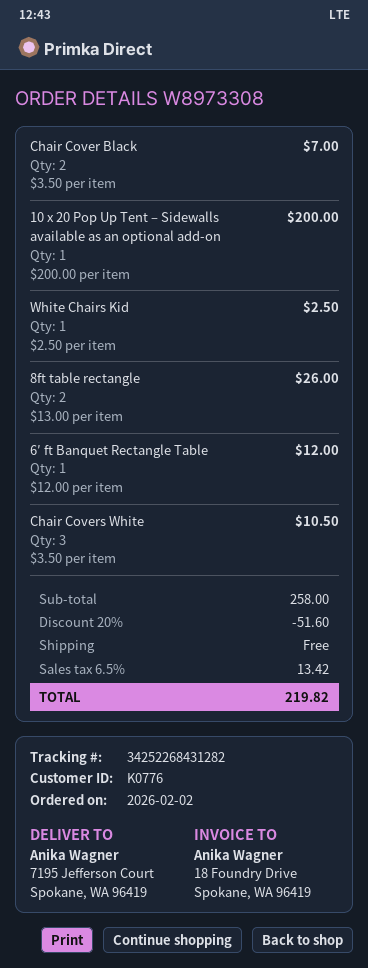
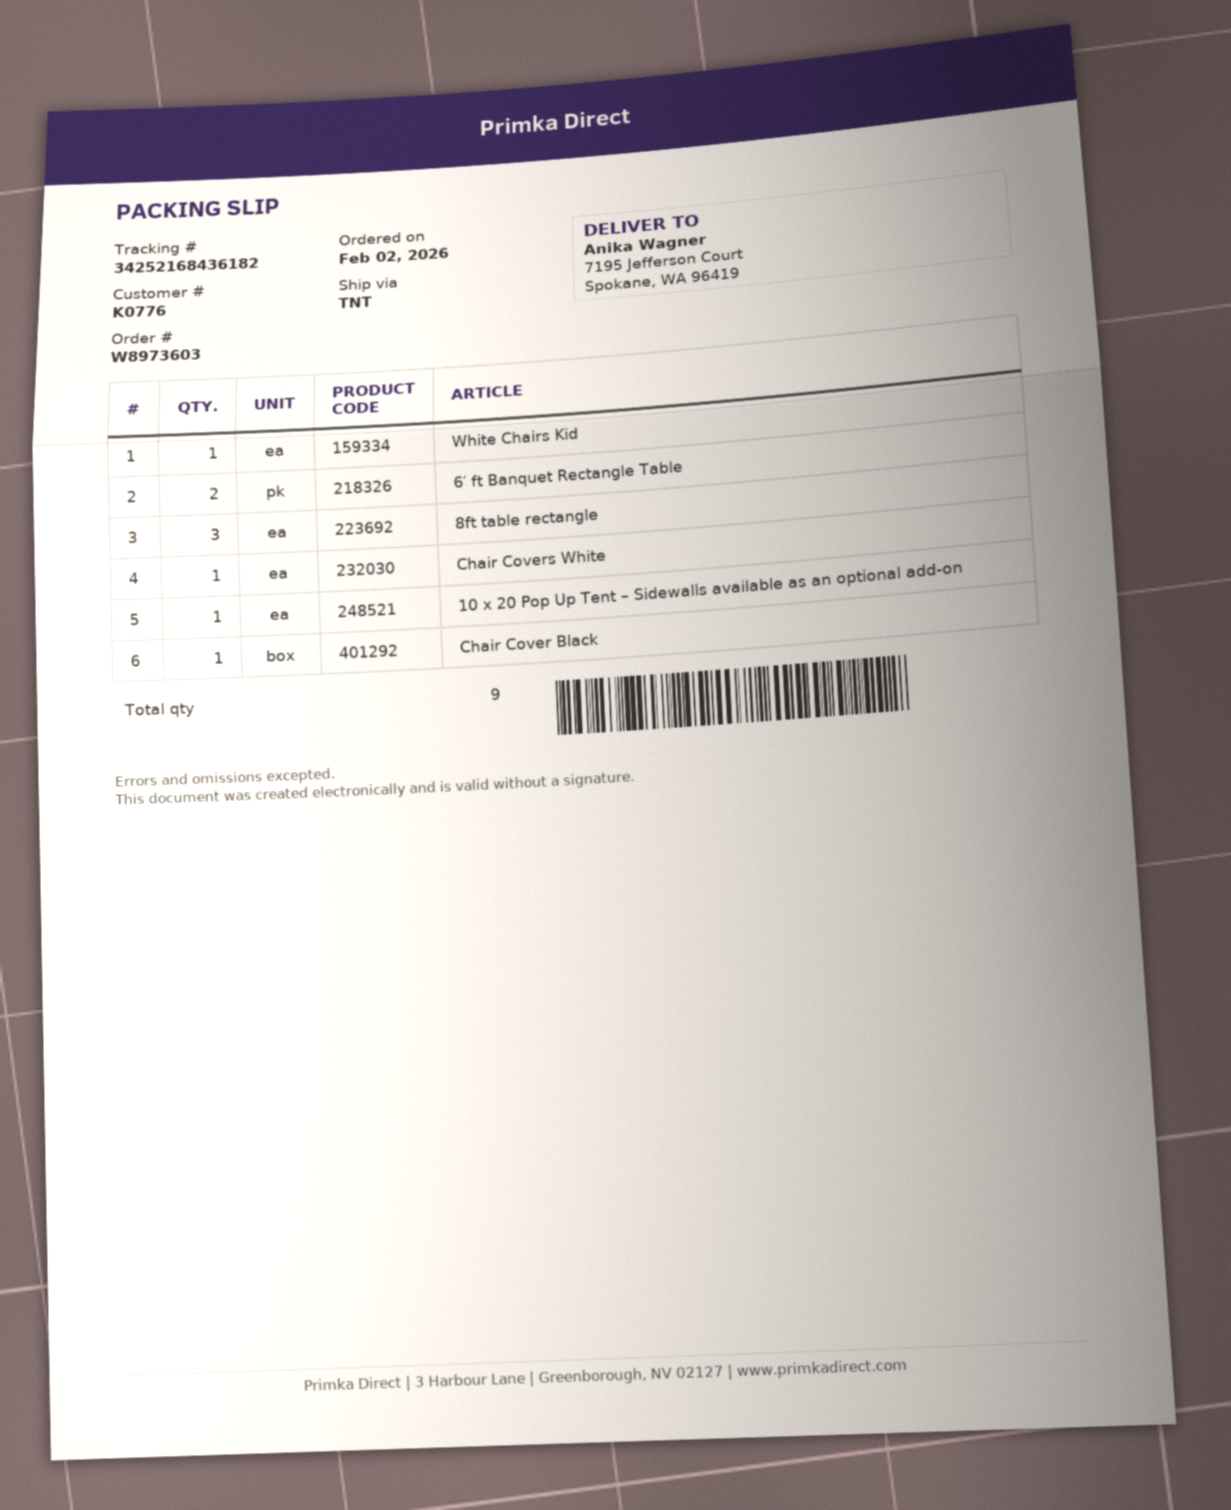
order number: W8973308 -> W8973603
tracking number: 34252268431282 -> 34252168436182
Chair Cover Black: 2 -> 1
8ft table rectangle: 2 -> 3
6′ ft Banquet Rectangle Table: 1 -> 2
Chair Covers White: 3 -> 1

